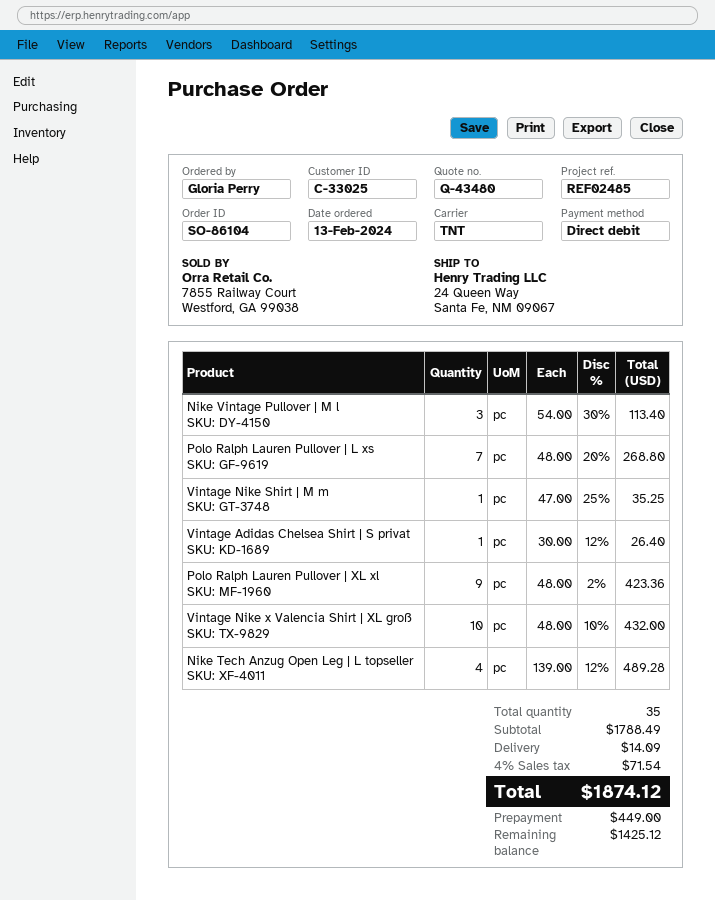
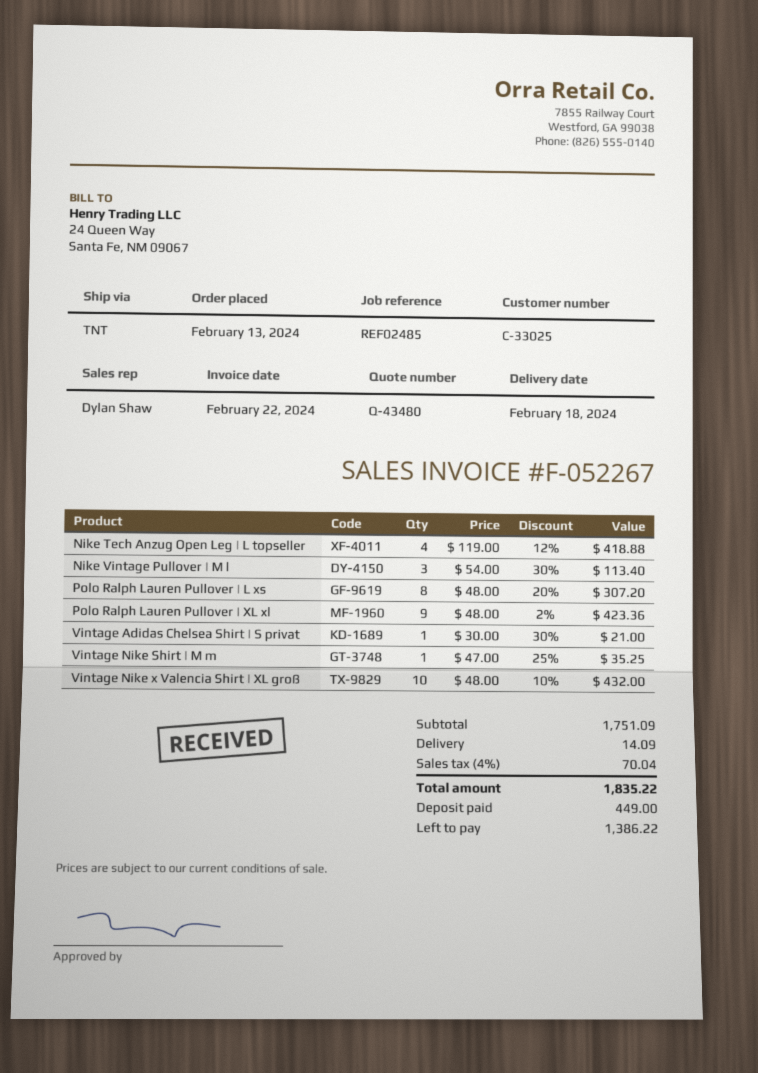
Polo Ralph Lauren Pullover | L xs: 7 x 48.00 - 20% = 268.80 -> 8 x 48.00 - 20% = 307.20
Vintage Adidas Chelsea Shirt | S privat: 1 x 30.00 - 12% = 26.40 -> 1 x 30.00 - 30% = 21.00
Nike Tech Anzug Open Leg | L topseller: 4 x 139.00 - 12% = 489.28 -> 4 x 119.00 - 12% = 418.88
subtotal: 1788.49 -> 1751.09
tax: 4% = 71.54 -> 4% = 70.04
total: 1874.12 -> 1835.22
balance: 1425.12 -> 1386.22

